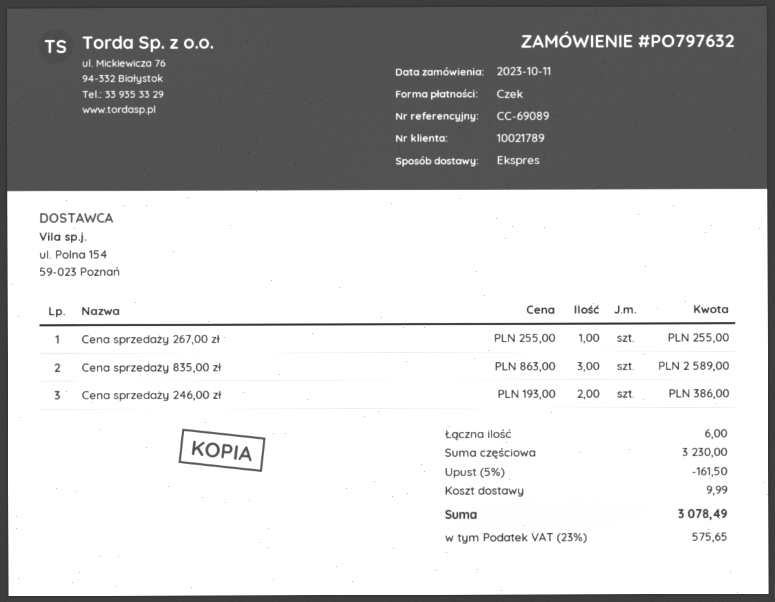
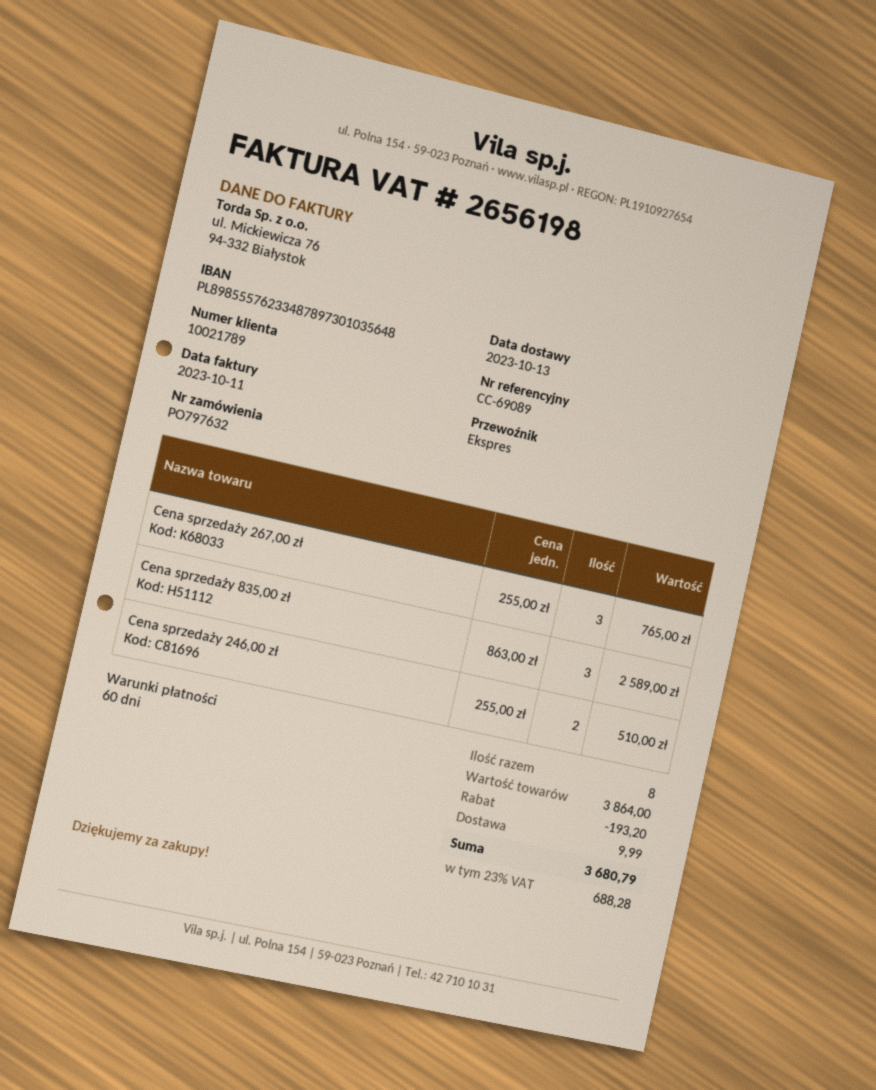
Cena sprzedaży 267,00 zł: 1 x 255.00 = 255.00 -> 3 x 255.00 = 765.00
Cena sprzedaży 246,00 zł: 2 x 193.00 = 386.00 -> 2 x 255.00 = 510.00
total quantity: 6 -> 8
subtotal: 3230.00 -> 3864.00
discount: 161.50 -> 193.20
tax: 23% = 575.65 -> 23% = 688.28
total: 3078.49 -> 3680.79

